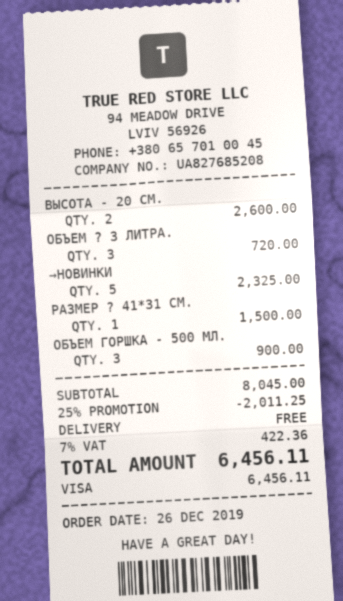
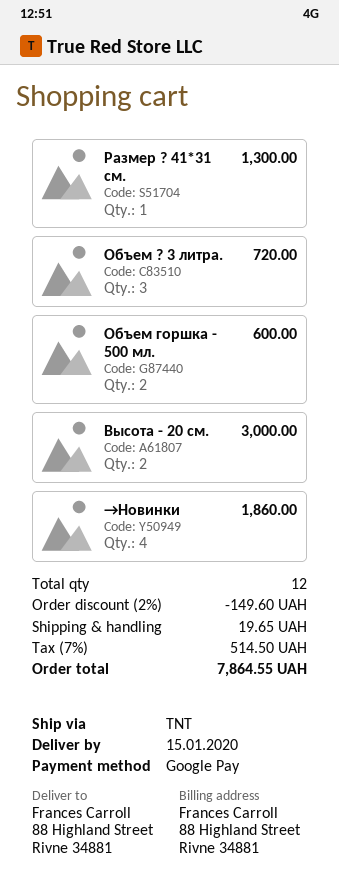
payment method: Visa -> Google Pay
ВЫСОТА - 20 СМ.: 2 for 2600.00 -> 2 for 3000.00
→НОВИНКИ: 5 for 2325.00 -> 4 for 1860.00
РАЗМЕР ? 41*31 СМ.: 1 for 1500.00 -> 1 for 1300.00
ОБЪЕМ ГОРШКА - 500 МЛ.: 3 for 900.00 -> 2 for 600.00
discount: 25% = 2011.25 -> 2% = 149.60
shipping: 0.00 -> 19.65
tax: 7% = 422.36 -> 7% = 514.50
total: 6456.11 -> 7864.55

